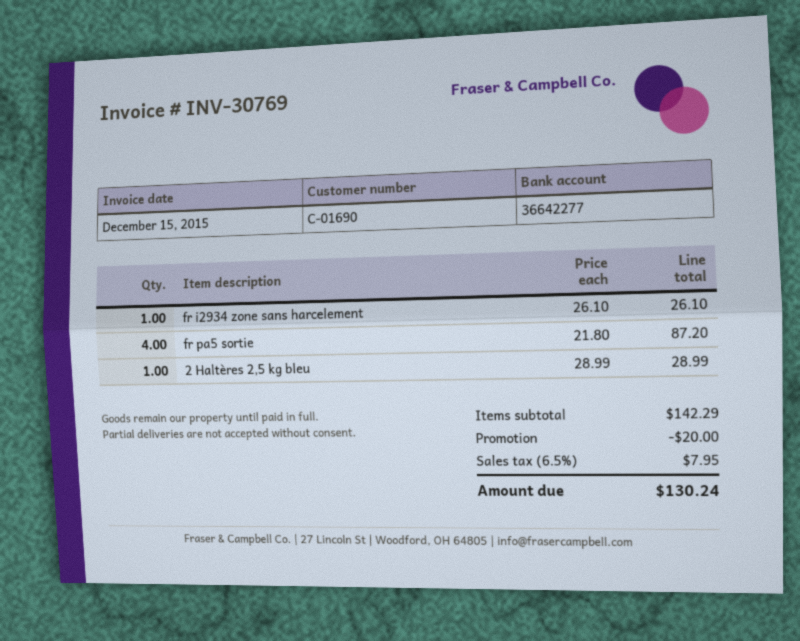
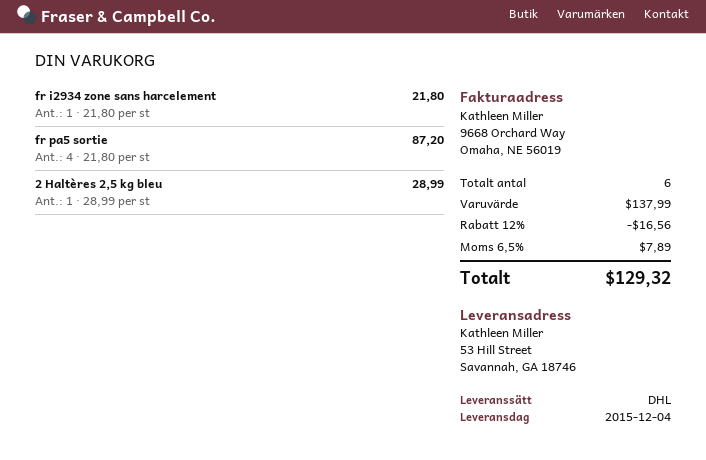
fr i2934 zone sans harcelement: 1 x 26.10 = 26.10 -> 1 x 21.80 = 21.80
subtotal: 142.29 -> 137.99
discount: 20.00 -> 16.56
tax: 6.5% = 7.95 -> 6.5% = 7.89
total: 130.24 -> 129.32

